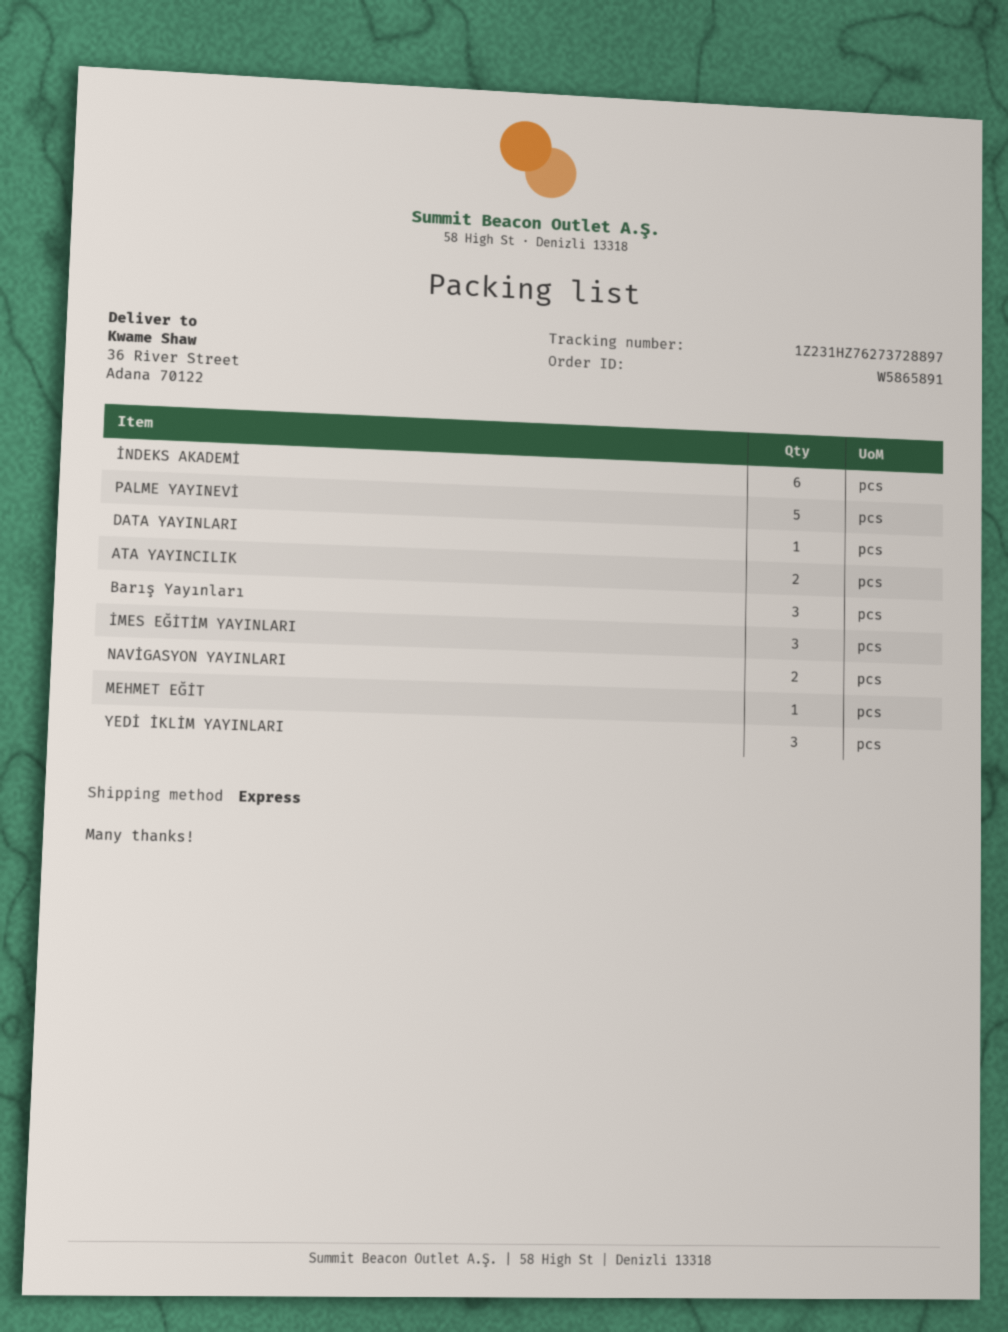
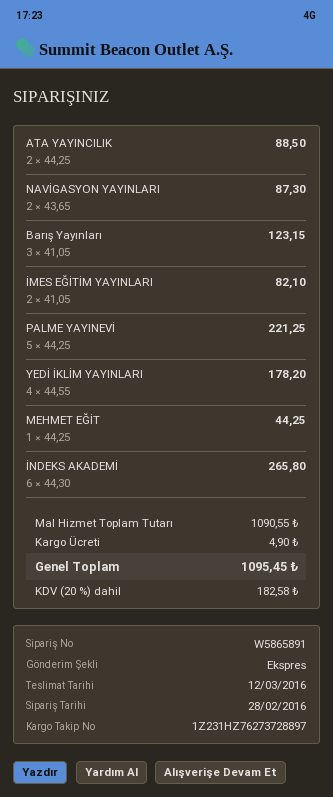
DATA YAYINLARI: 1 -> none
İMES EĞİTİM YAYINLARI: 3 -> 2
YEDİ İKLİM YAYINLARI: 3 -> 4

